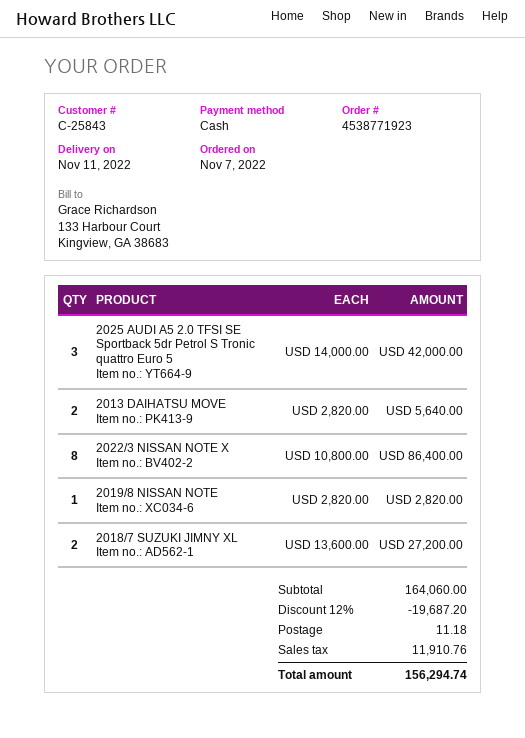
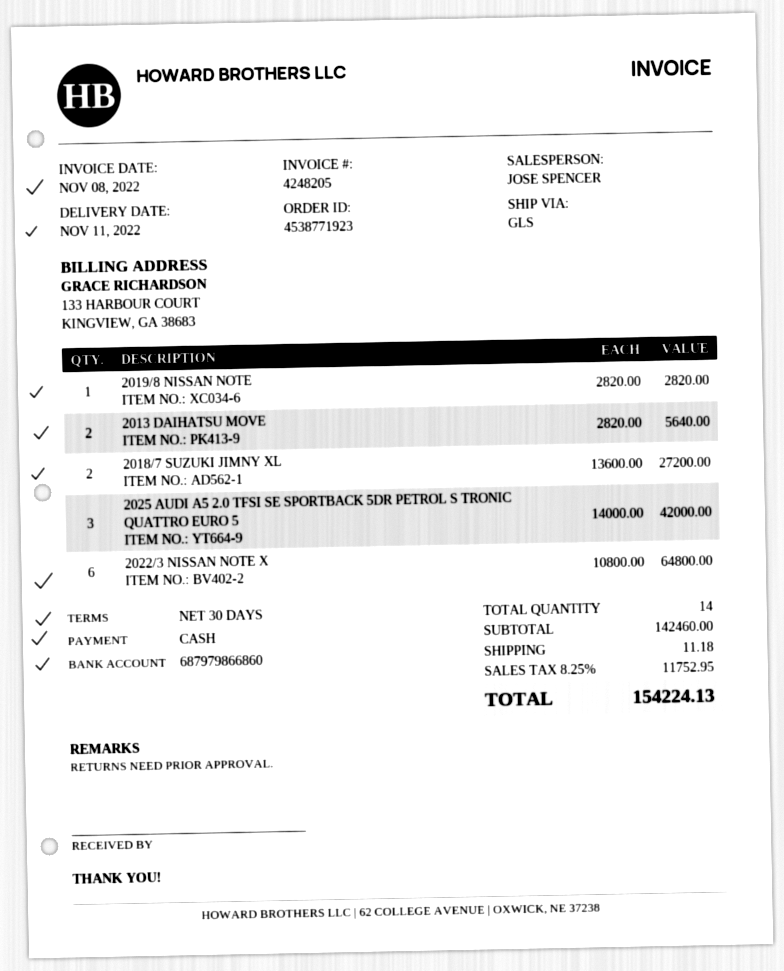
2022/3 NISSAN NOTE X: 8 x 10800.00 = 86400.00 -> 6 x 10800.00 = 64800.00
subtotal: 164060.00 -> 142460.00
discount: 12% = 19687.20 -> none
tax: 11910.76 -> 11752.95
total: 156294.74 -> 154224.13

